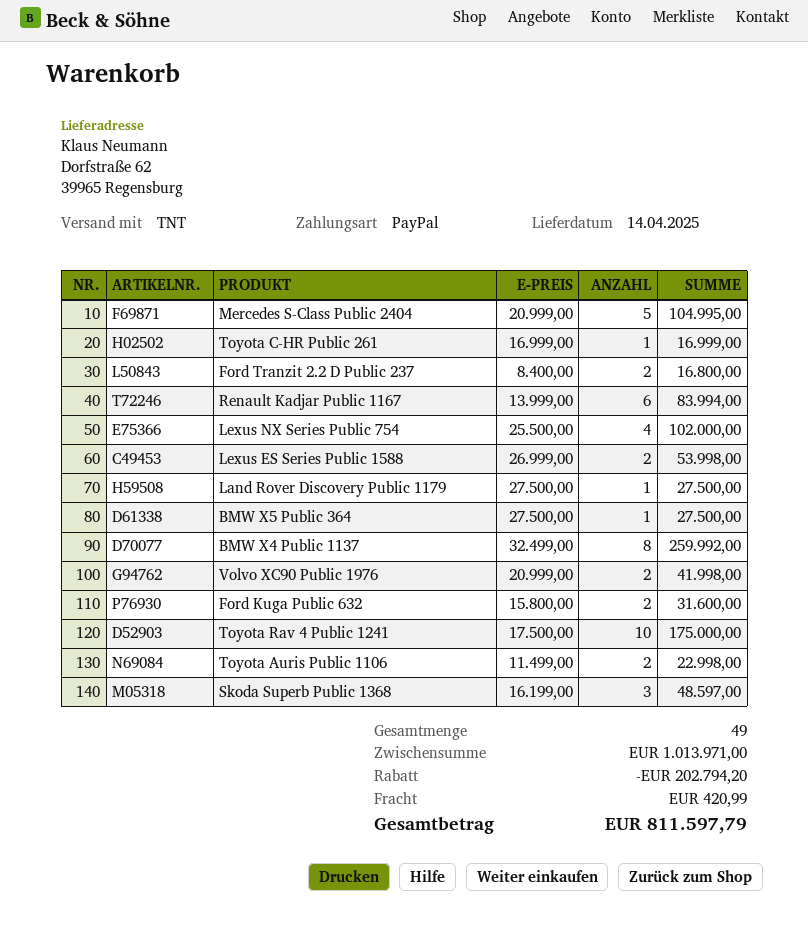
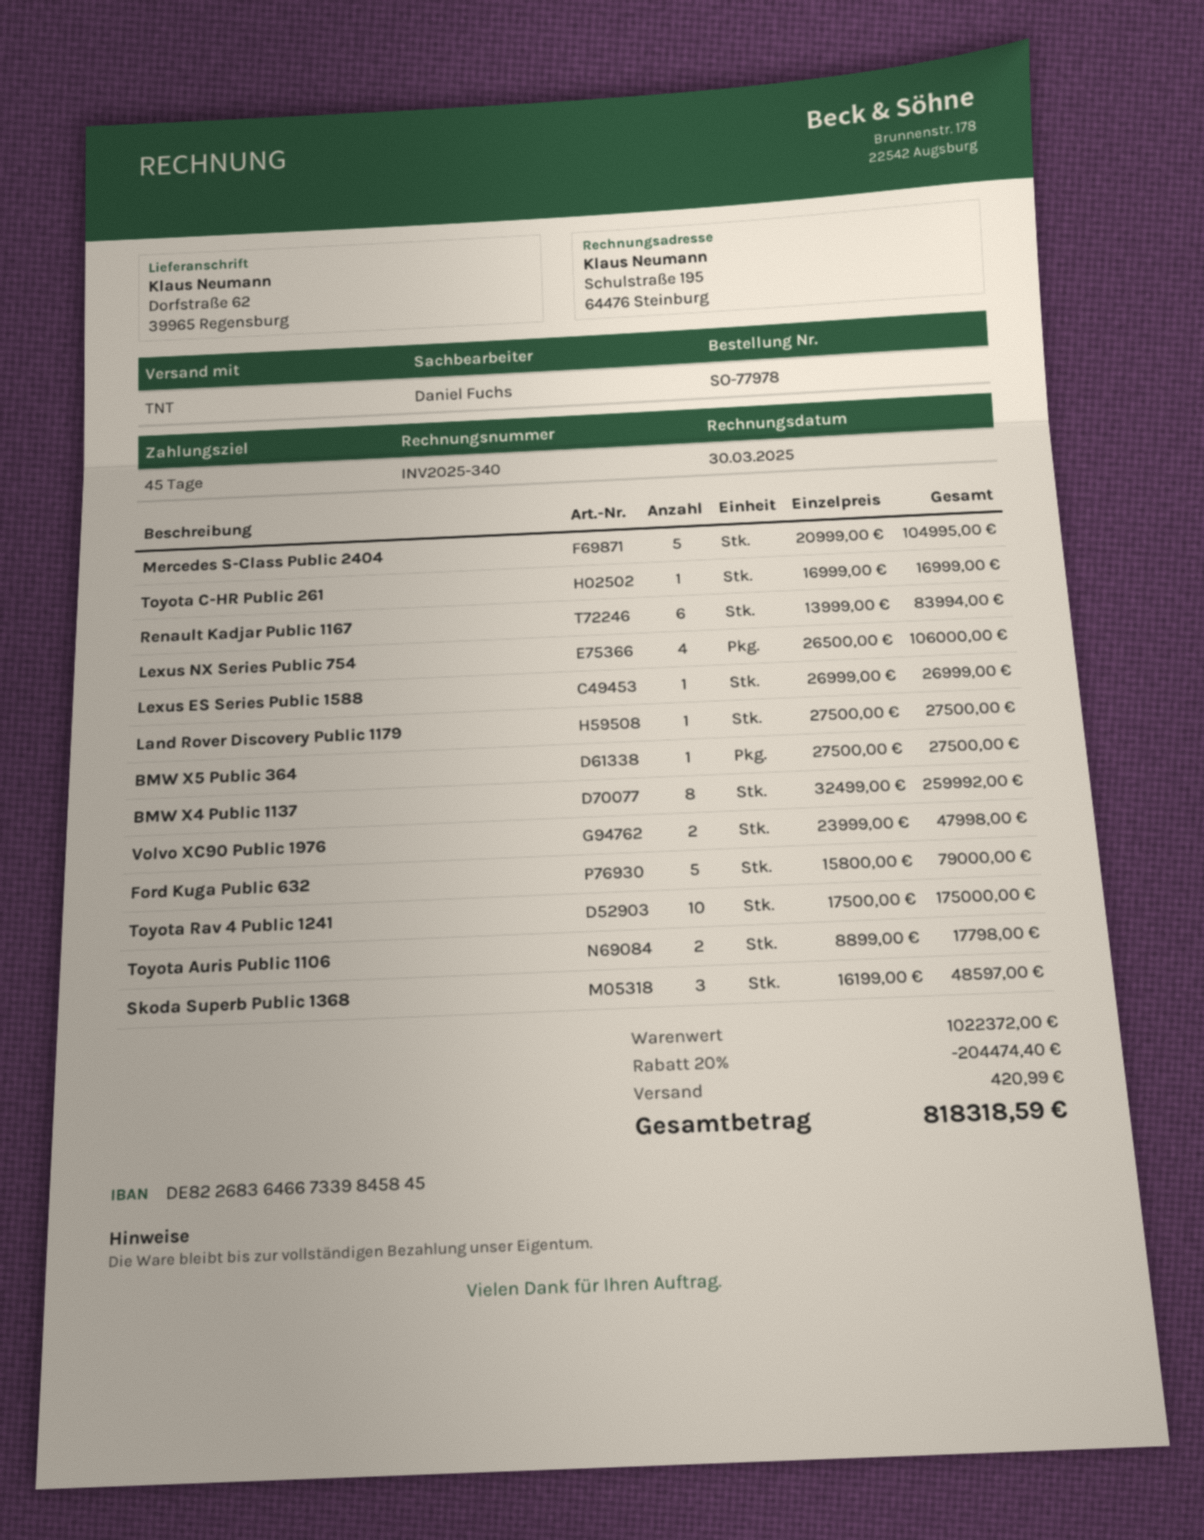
Ford Tranzit 2.2 D Public 237: 2 x 8400.00 = 16800.00 -> none
Lexus NX Series Public 754: 4 x 25500.00 = 102000.00 -> 4 x 26500.00 = 106000.00
Lexus ES Series Public 1588: 2 x 26999.00 = 53998.00 -> 1 x 26999.00 = 26999.00
Volvo XC90 Public 1976: 2 x 20999.00 = 41998.00 -> 2 x 23999.00 = 47998.00
Ford Kuga Public 632: 2 x 15800.00 = 31600.00 -> 5 x 15800.00 = 79000.00
Toyota Auris Public 1106: 2 x 11499.00 = 22998.00 -> 2 x 8899.00 = 17798.00
subtotal: 1013971.00 -> 1022372.00
discount: 202794.20 -> 204474.40
total: 811597.79 -> 818318.59

